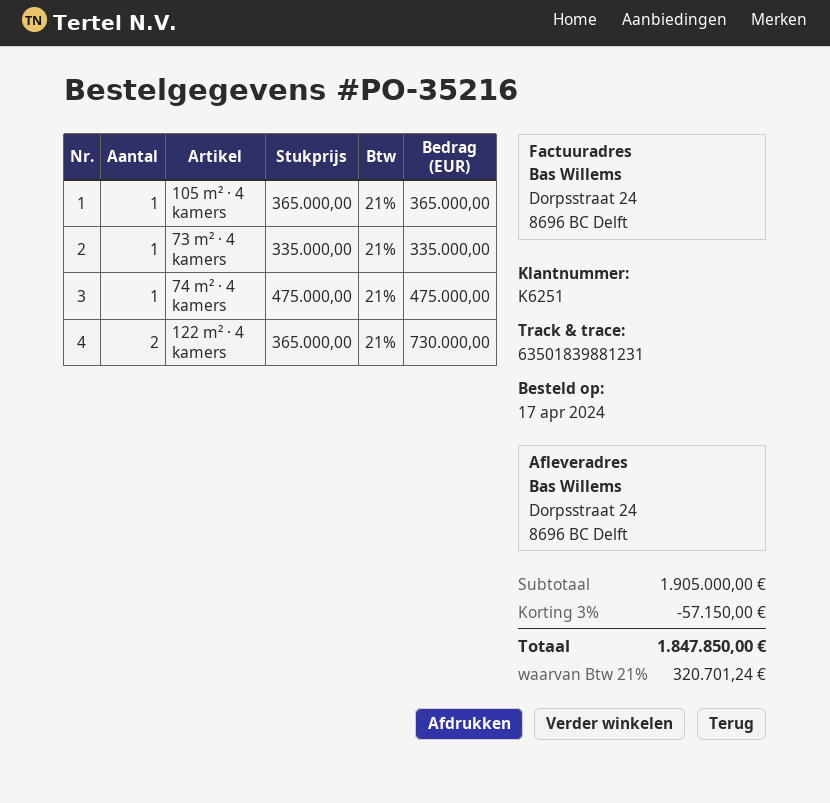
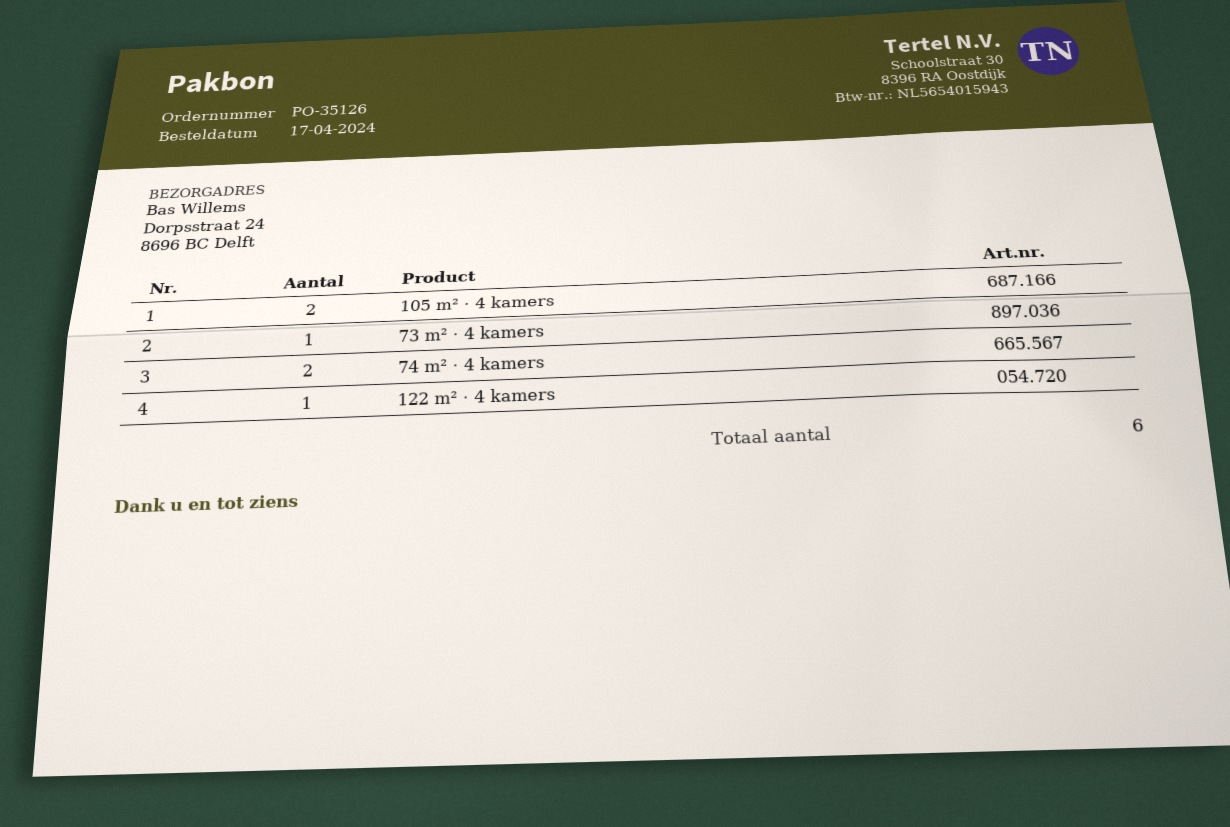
order number: PO-35216 -> PO-35126
105 m² · 4 kamers: 1 -> 2
74 m² · 4 kamers: 1 -> 2
122 m² · 4 kamers: 2 -> 1

